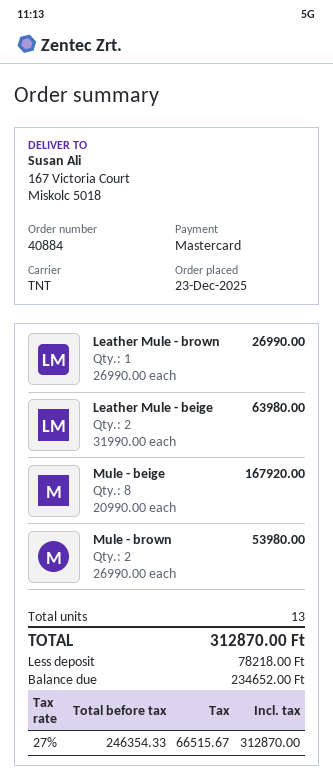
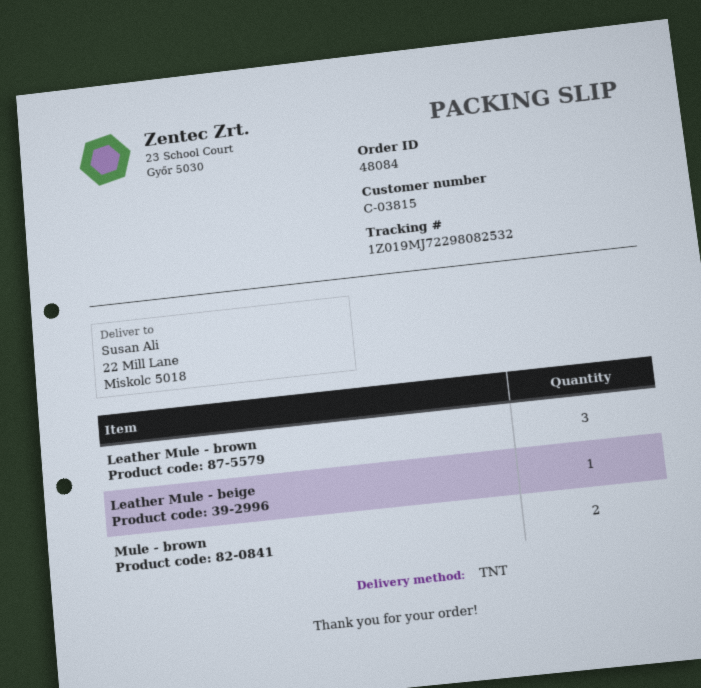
order number: 40884 -> 48084
ship to: 167 Victoria Court, Miskolc 5018 -> 22 Mill Lane, Miskolc 5018
Leather Mule - brown: 1 -> 3
Leather Mule - beige: 2 -> 1
Mule - beige: 8 -> none

